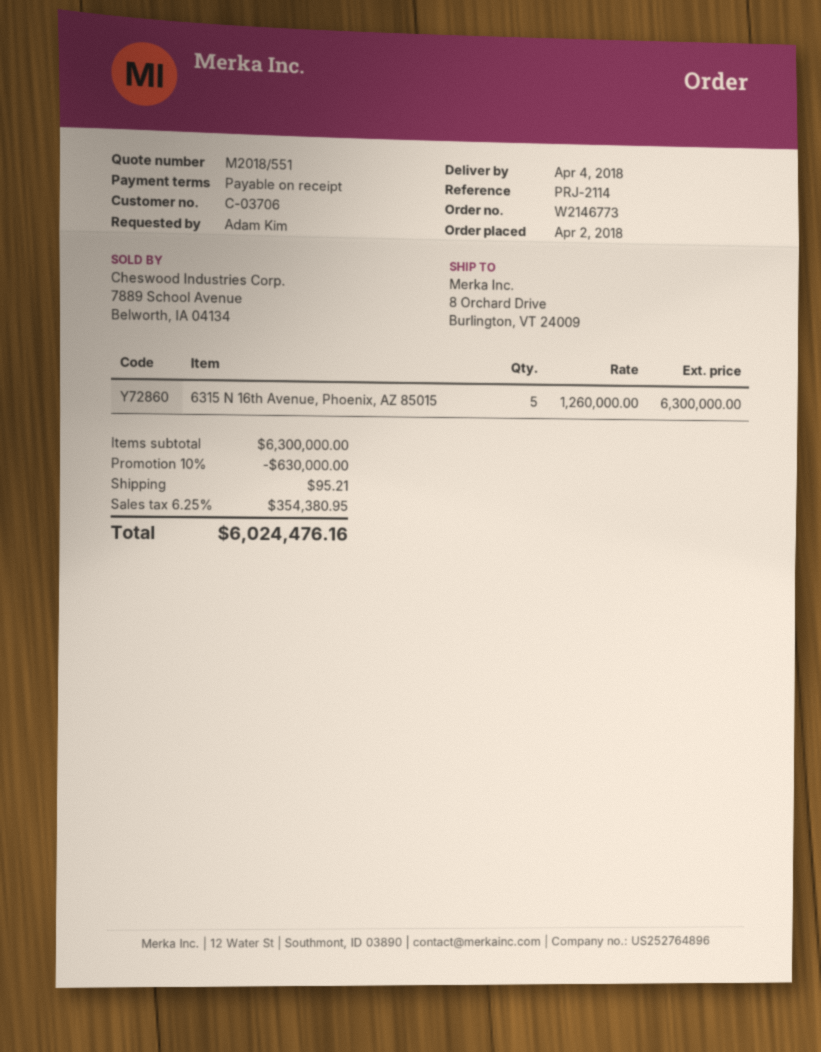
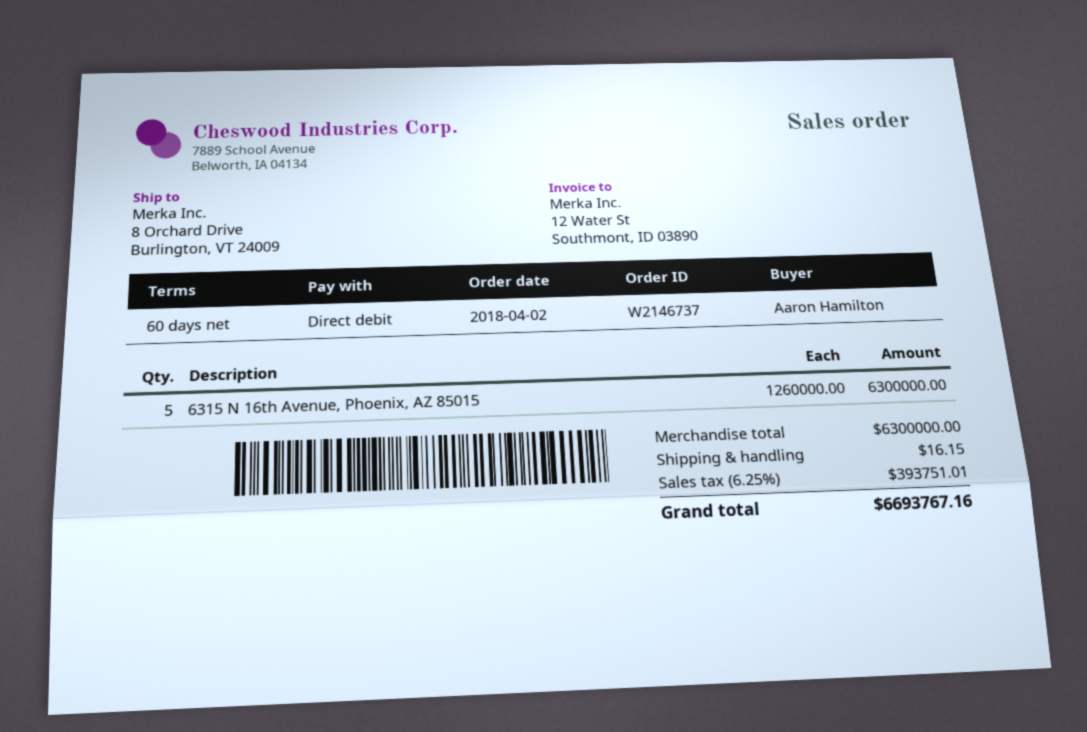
order number: W2146773 -> W2146737
payment terms: on receipt -> 60 days
ordered by: Adam Kim -> Aaron Hamilton
discount: 10% = 630000.00 -> none
shipping: 95.21 -> 16.15
tax: 6.25% = 354380.95 -> 6.25% = 393751.01
total: 6024476.16 -> 6693767.16

